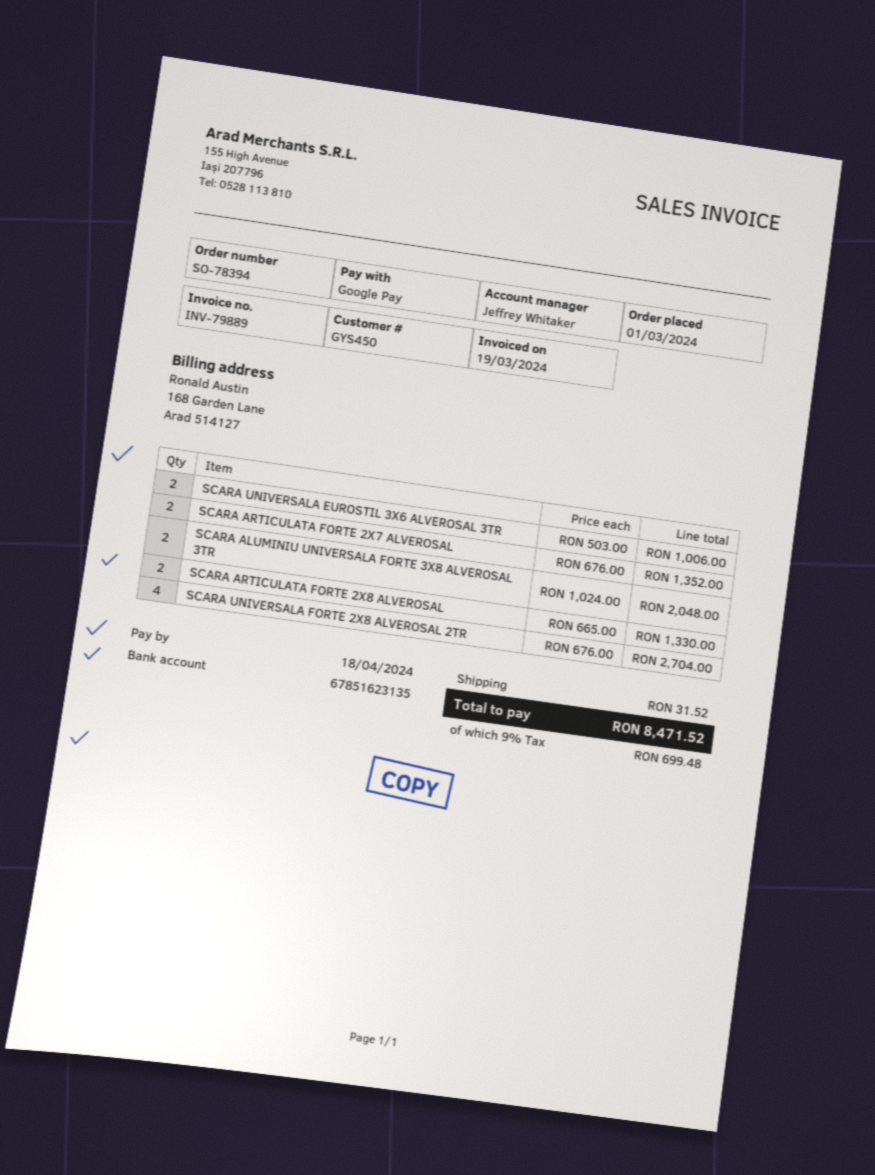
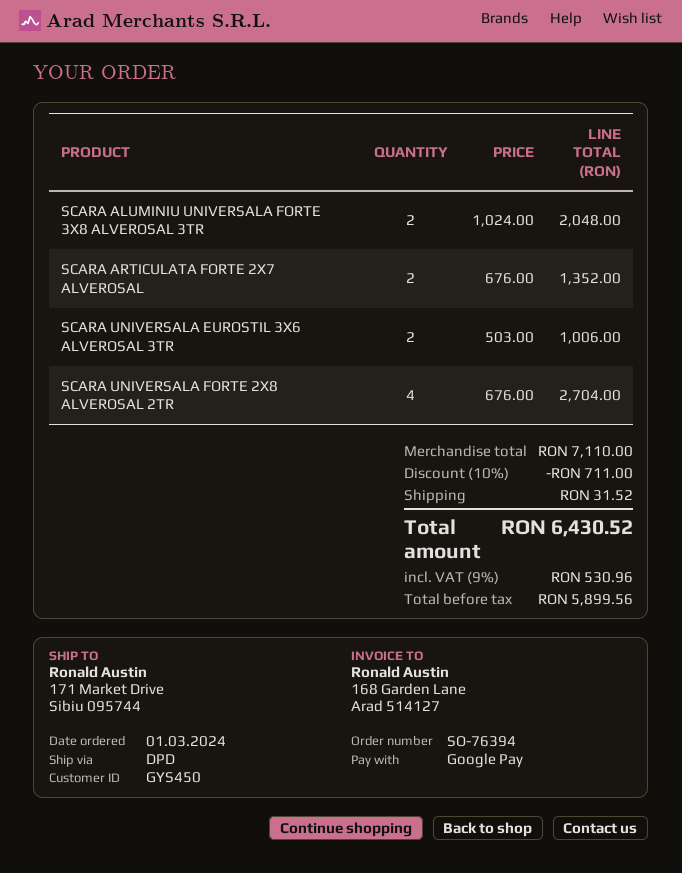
order number: SO-78394 -> SO-76394
SCARA ARTICULATA FORTE 2X8 ALVEROSAL: 2 x 665.00 = 1330.00 -> none
discount: none -> 10% = 711.00
tax: 9% = 699.48 -> 9% = 530.96
total: 8471.52 -> 6430.52

